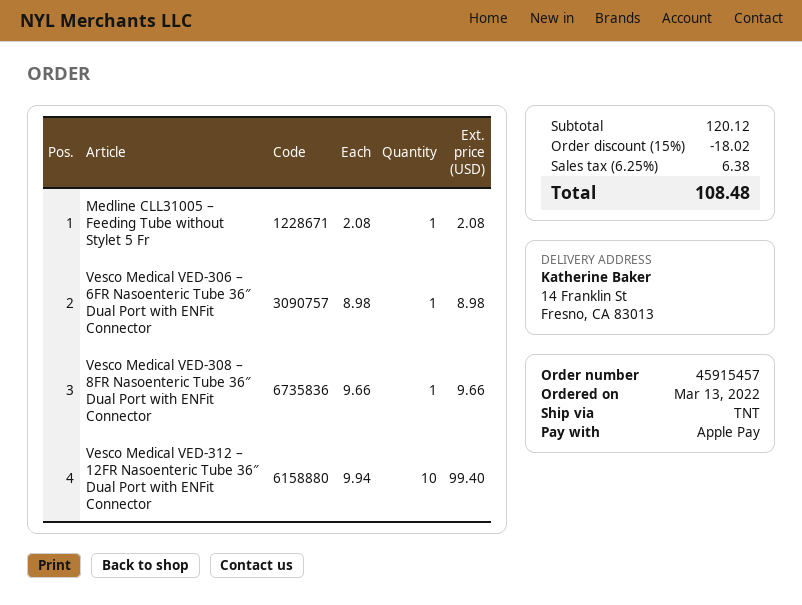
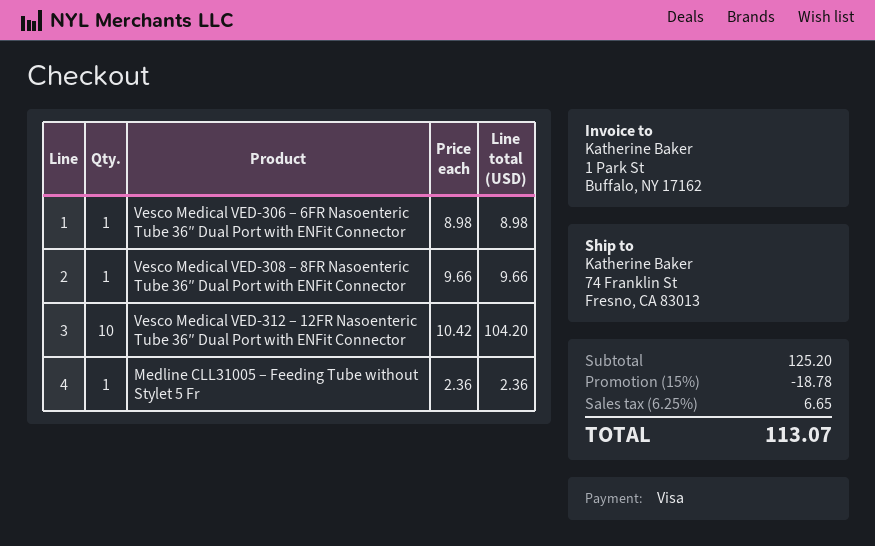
payment method: Apple Pay -> Visa
ship to: 14 Franklin St, Fresno, CA 83013 -> 74 Franklin St, Fresno, CA 83013
Medline CLL31005 – Feeding Tube without Stylet 5 Fr: 1 x 2.08 = 2.08 -> 1 x 2.36 = 2.36
Vesco Medical VED-312 – 12FR Nasoenteric Tube 36″ Dual Port with ENFit Connector: 10 x 9.94 = 99.40 -> 10 x 10.42 = 104.20
subtotal: 120.12 -> 125.20
discount: 15% = 18.02 -> 15% = 18.78
tax: 6.25% = 6.38 -> 6.25% = 6.65
total: 108.48 -> 113.07

